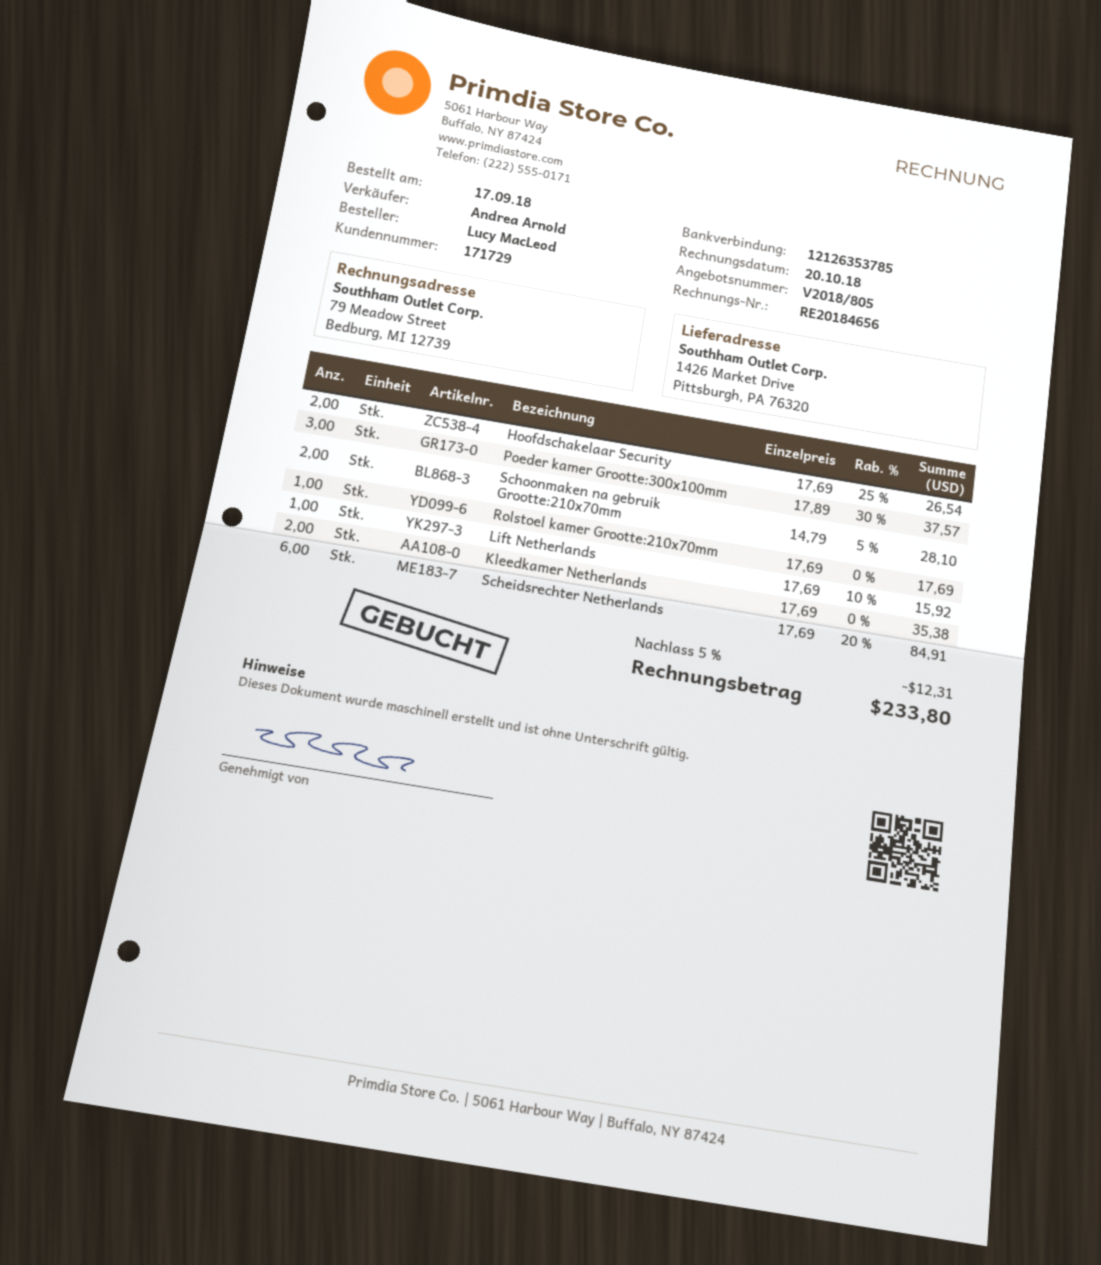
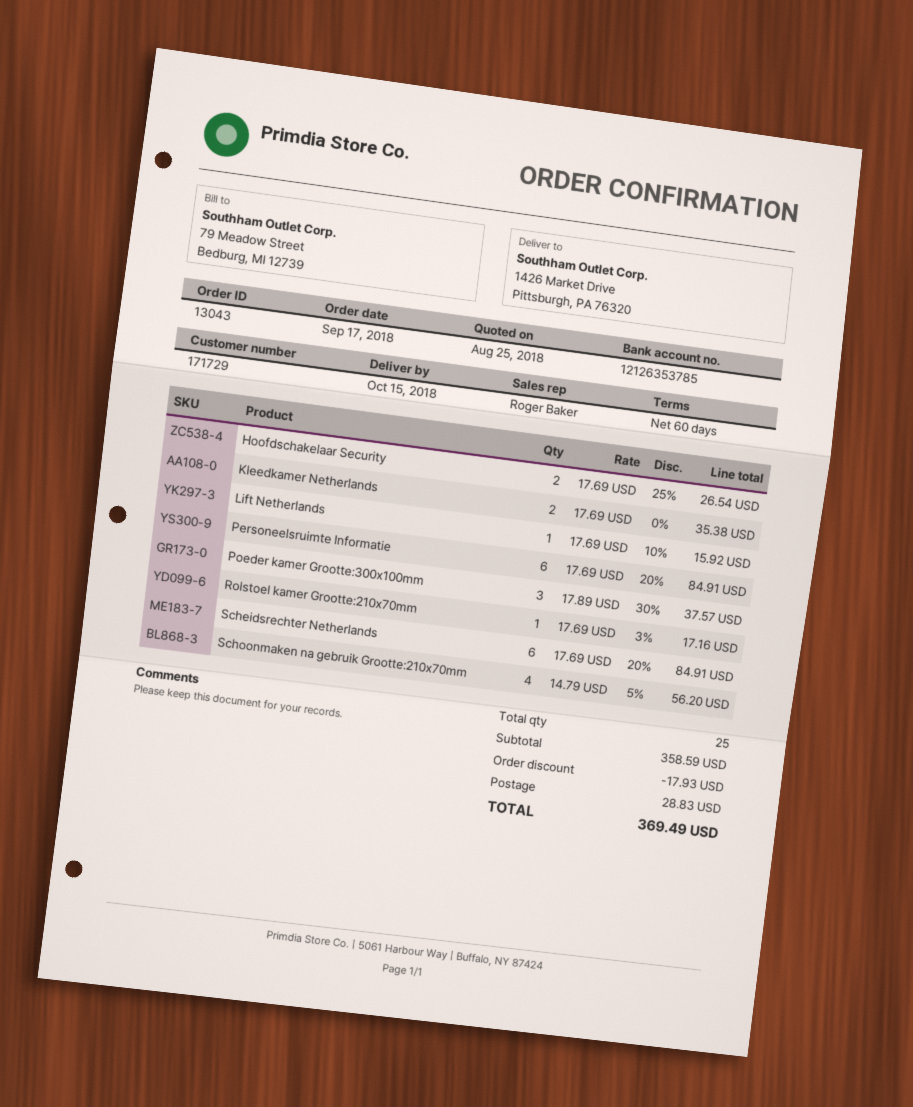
sales rep: Andrea Arnold -> Roger Baker
Schoonmaken na gebruik Grootte:210x70mm: 2 x 14.79 - 5% = 28.10 -> 4 x 14.79 - 5% = 56.20
Rolstoel kamer Grootte:210x70mm: 1 x 17.69 = 17.69 -> 1 x 17.69 - 3% = 17.16
Personeelsruimte Informatie: none -> 6 x 17.69 - 20% = 84.91
discount: 12.31 -> 17.93
shipping: none -> 28.83
total: 233.80 -> 369.49

